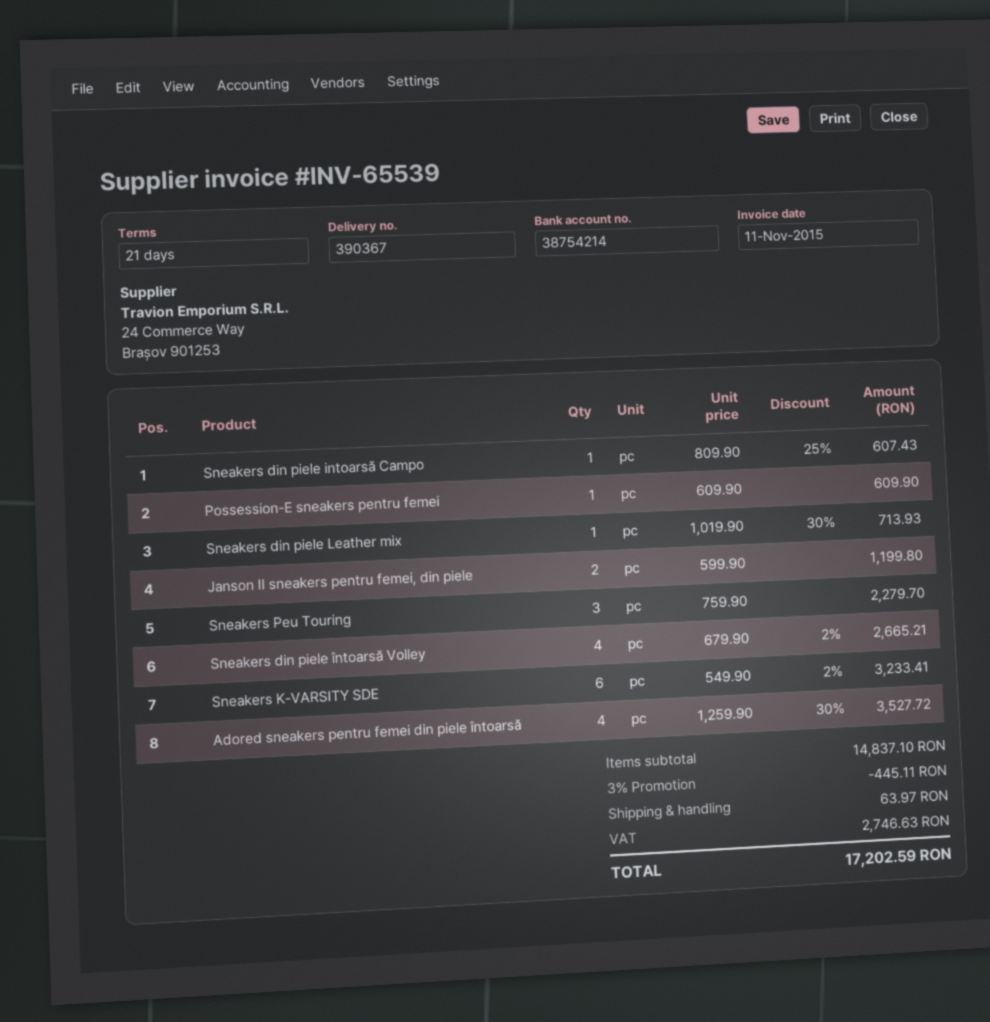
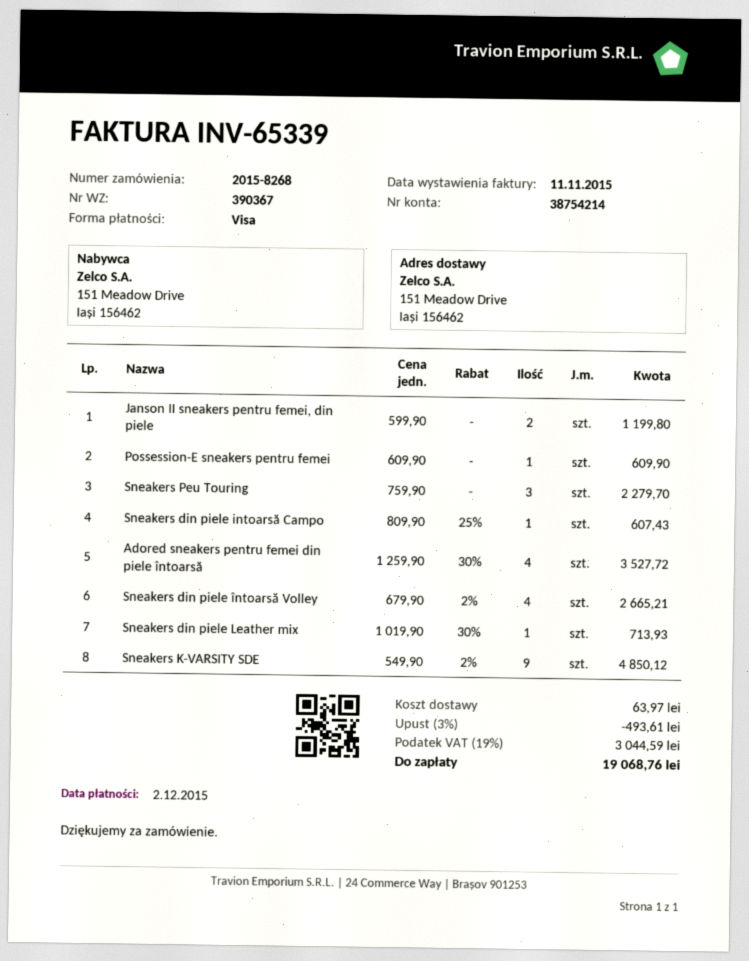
invoice number: INV-65539 -> INV-65339
Sneakers K-VARSITY SDE: 6 x 549.90 - 2% = 3233.41 -> 9 x 549.90 - 2% = 4850.12
discount: 3% = 445.11 -> 3% = 493.61
tax: 2746.63 -> 3044.59
total: 17202.59 -> 19068.76

